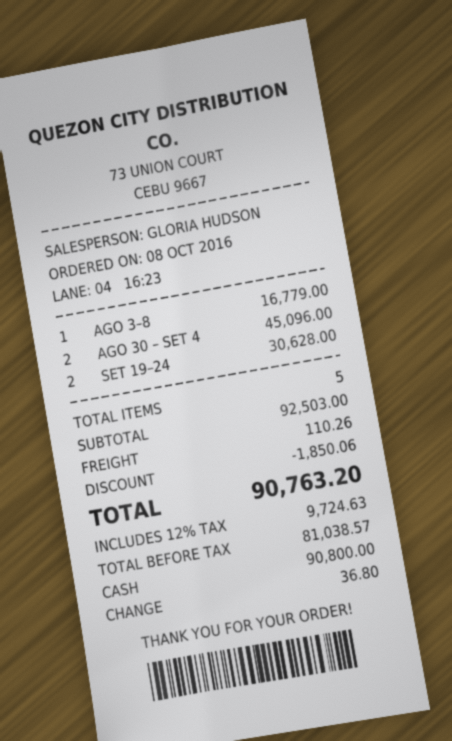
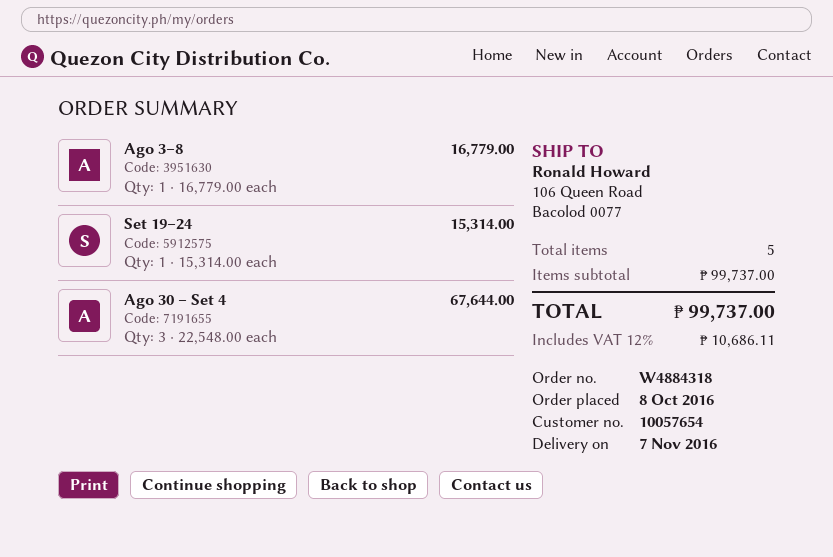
AGO 30 – SET 4: 2 for 45096.00 -> 3 for 67644.00
SET 19–24: 2 for 30628.00 -> 1 for 15314.00
subtotal: 92503.00 -> 99737.00
discount: 1850.06 -> none
shipping: 110.26 -> none
tax: 12% = 9724.63 -> 12% = 10686.11
total: 90763.20 -> 99737.00

